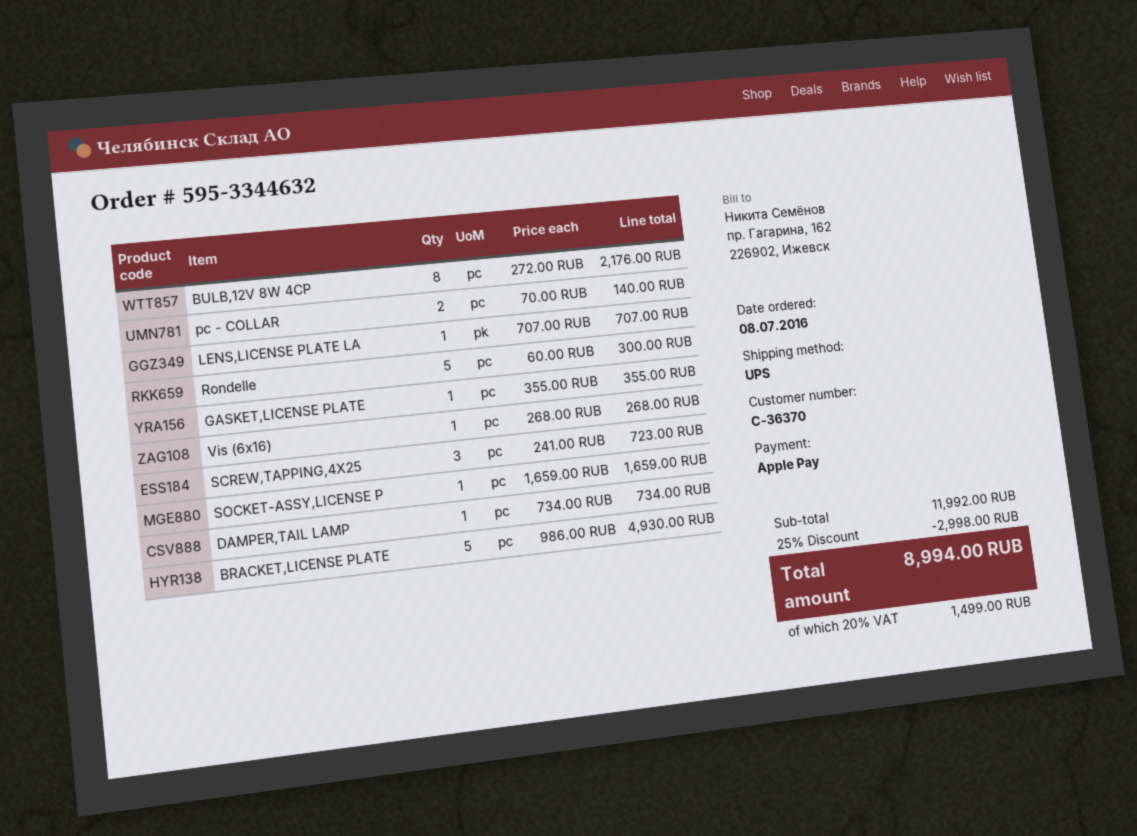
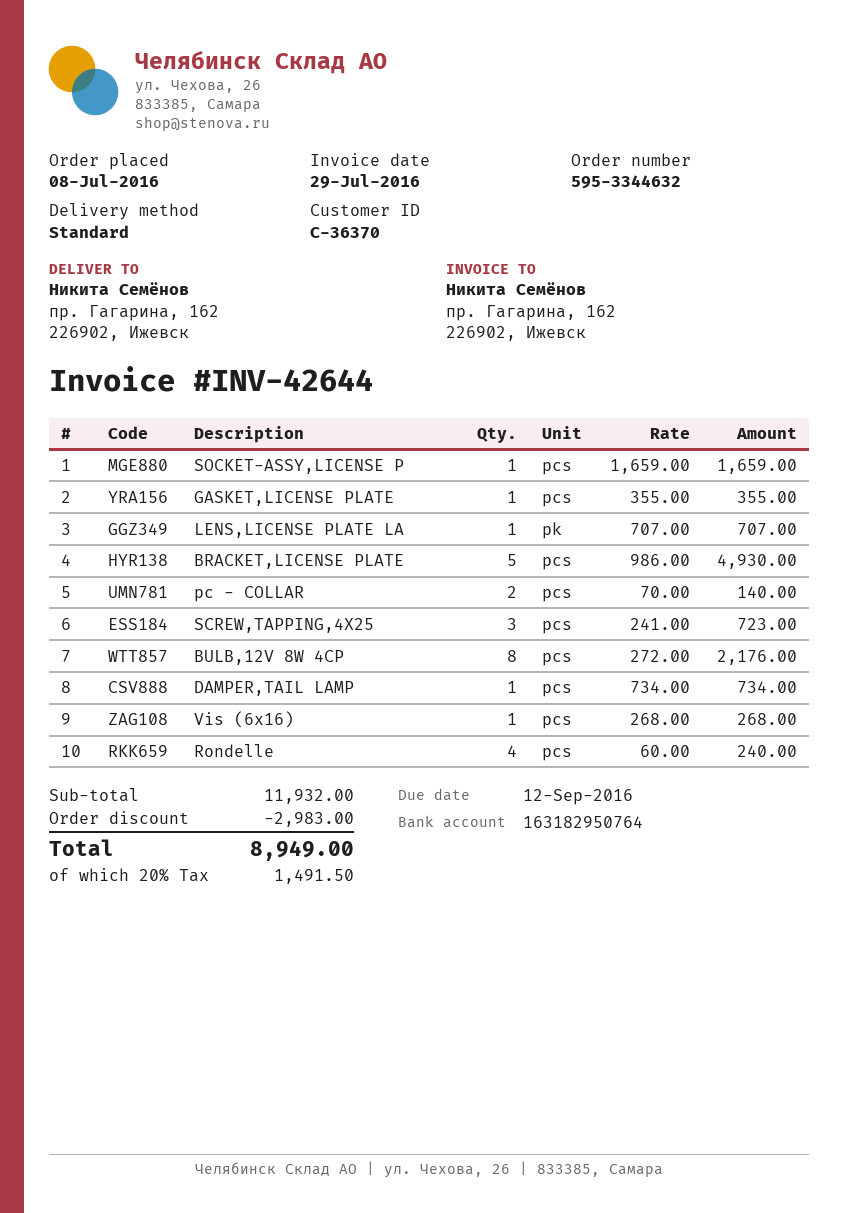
shipping method: UPS -> standard
Rondelle: 5 x 60.00 = 300.00 -> 4 x 60.00 = 240.00
subtotal: 11992.00 -> 11932.00
discount: 2998.00 -> 2983.00
tax: 20% = 1499.00 -> 20% = 1491.50
total: 8994.00 -> 8949.00

